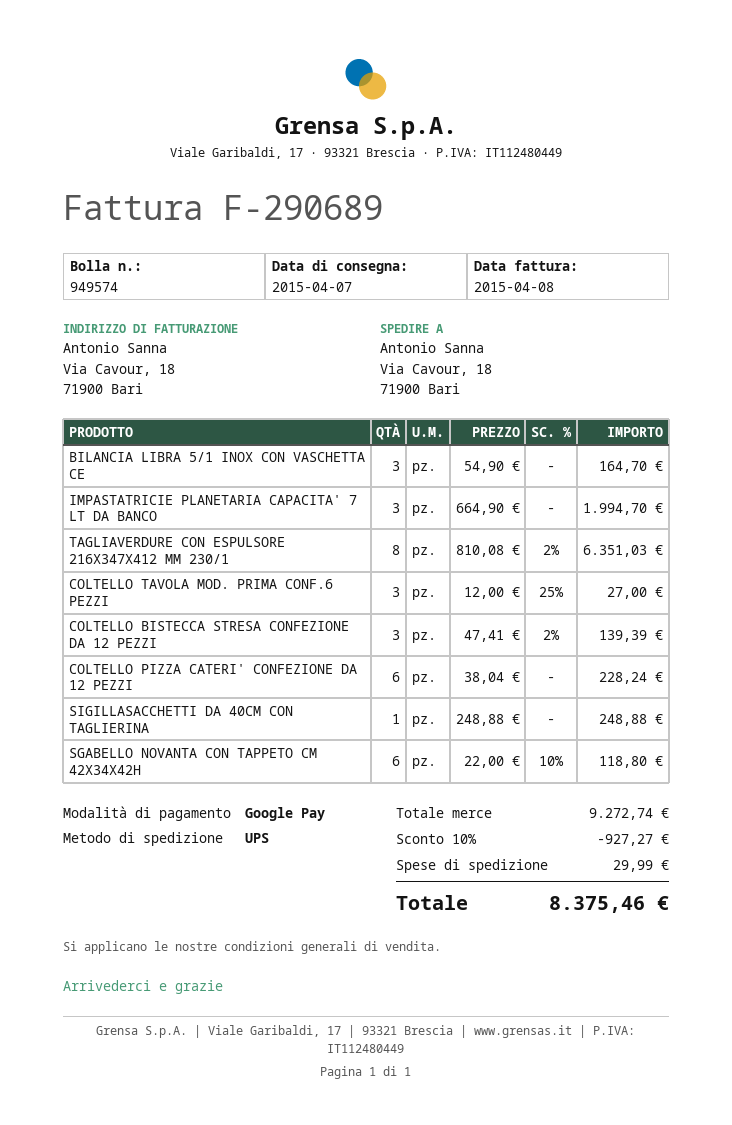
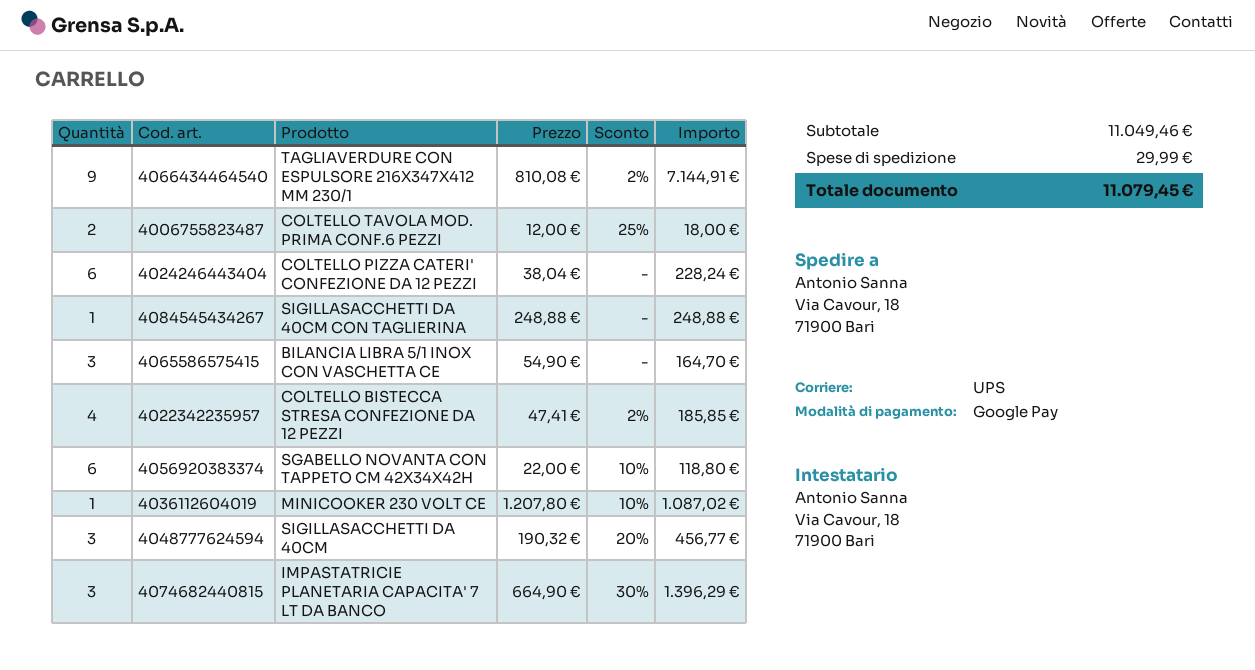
IMPASTATRICIE PLANETARIA CAPACITA' 7 LT DA BANCO: 3 x 664.90 = 1994.70 -> 3 x 664.90 - 30% = 1396.29
TAGLIAVERDURE CON ESPULSORE 216X347X412 MM 230/1: 8 x 810.08 - 2% = 6351.03 -> 9 x 810.08 - 2% = 7144.91
COLTELLO TAVOLA MOD. PRIMA CONF.6 PEZZI: 3 x 12.00 - 25% = 27.00 -> 2 x 12.00 - 25% = 18.00
COLTELLO BISTECCA STRESA CONFEZIONE DA 12 PEZZI: 3 x 47.41 - 2% = 139.39 -> 4 x 47.41 - 2% = 185.85
MINICOOKER 230 VOLT CE: none -> 1 x 1207.80 - 10% = 1087.02
SIGILLASACCHETTI DA 40CM: none -> 3 x 190.32 - 20% = 456.77
subtotal: 9272.74 -> 11049.46
discount: 10% = 927.27 -> none
total: 8375.46 -> 11079.45

